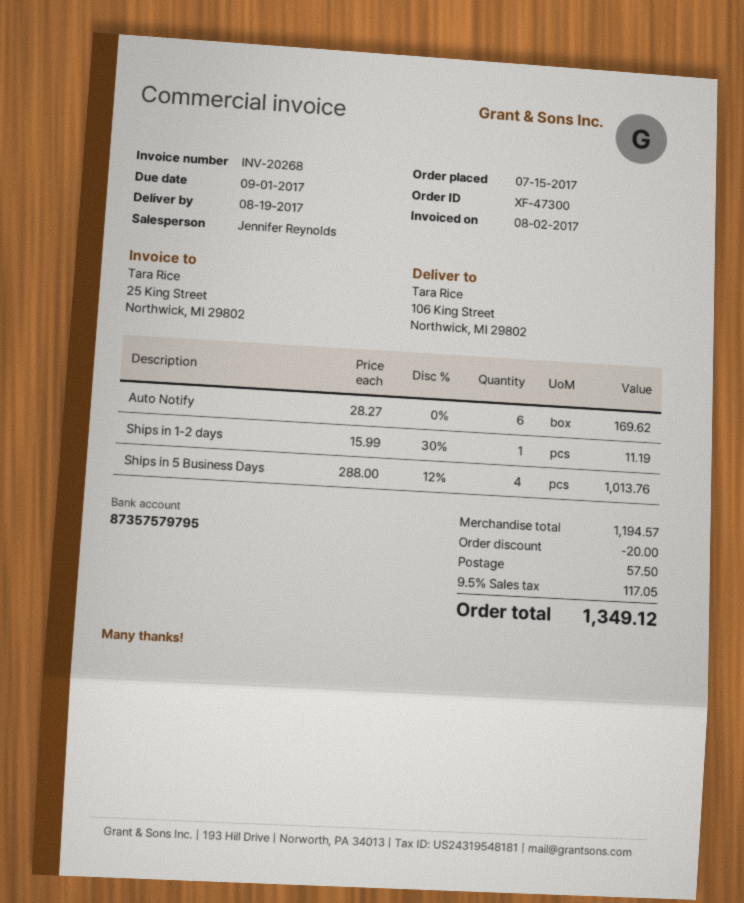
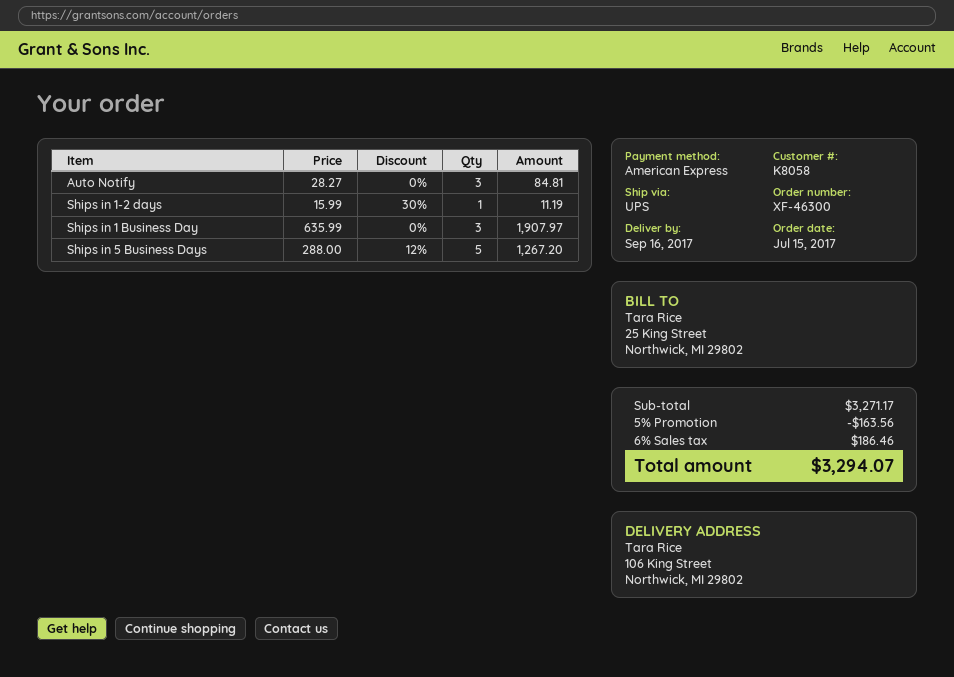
order number: XF-47300 -> XF-46300
delivery date: 2017-08-19 -> 2017-09-16
Auto Notify: 6 x 28.27 = 169.62 -> 3 x 28.27 = 84.81
Ships in 5 Business Days: 4 x 288.00 - 12% = 1013.76 -> 5 x 288.00 - 12% = 1267.20
Ships in 1 Business Day: none -> 3 x 635.99 = 1907.97
subtotal: 1194.57 -> 3271.17
discount: 20.00 -> 163.56
shipping: 57.50 -> none
tax: 9.5% = 117.05 -> 6% = 186.46
total: 1349.12 -> 3294.07

